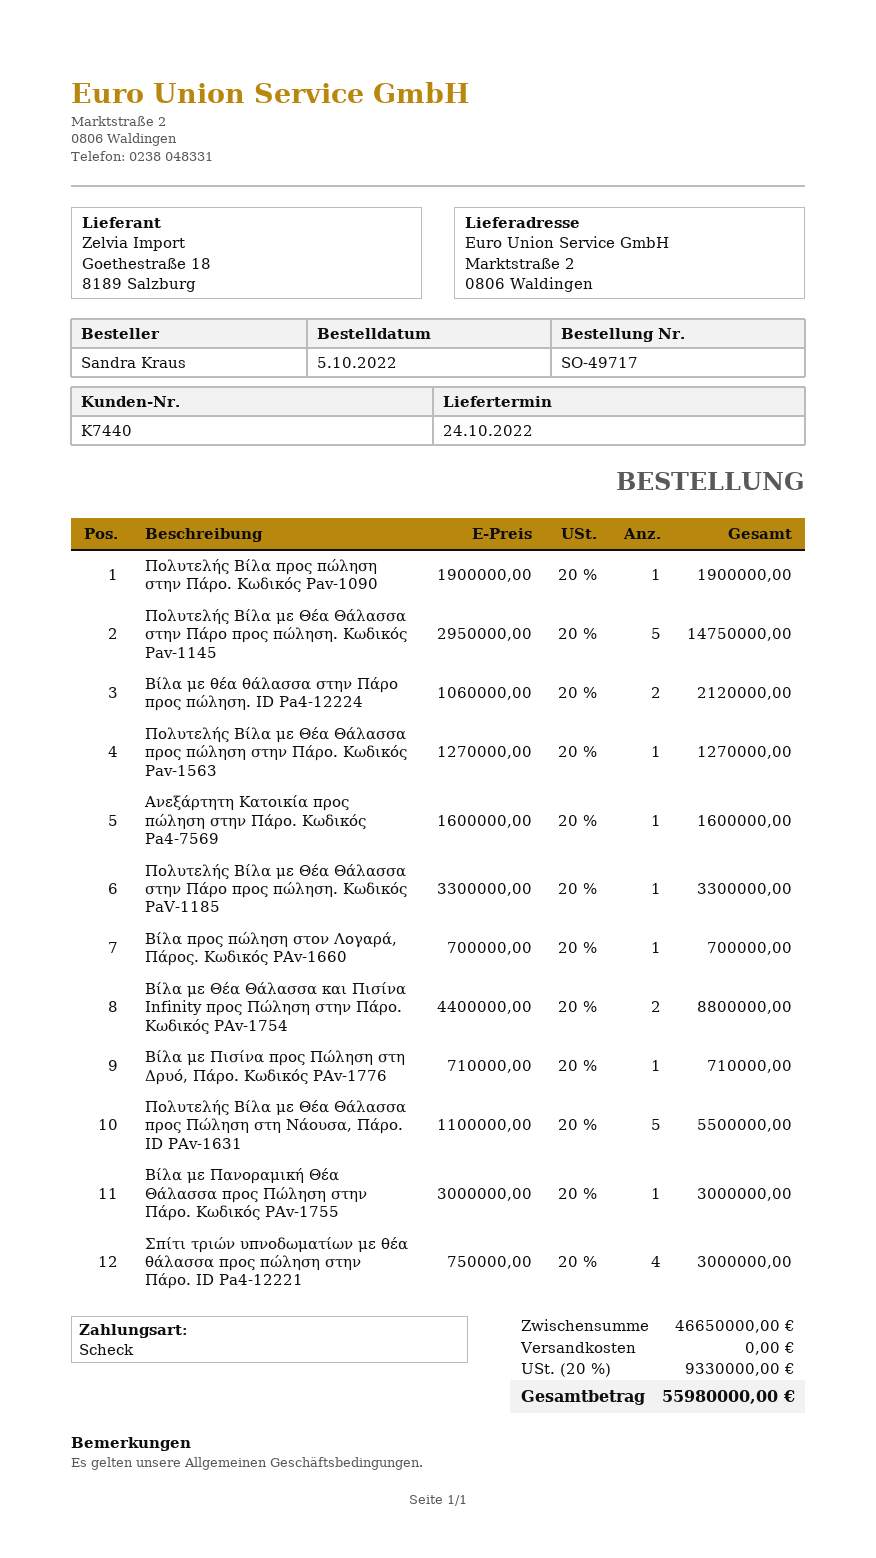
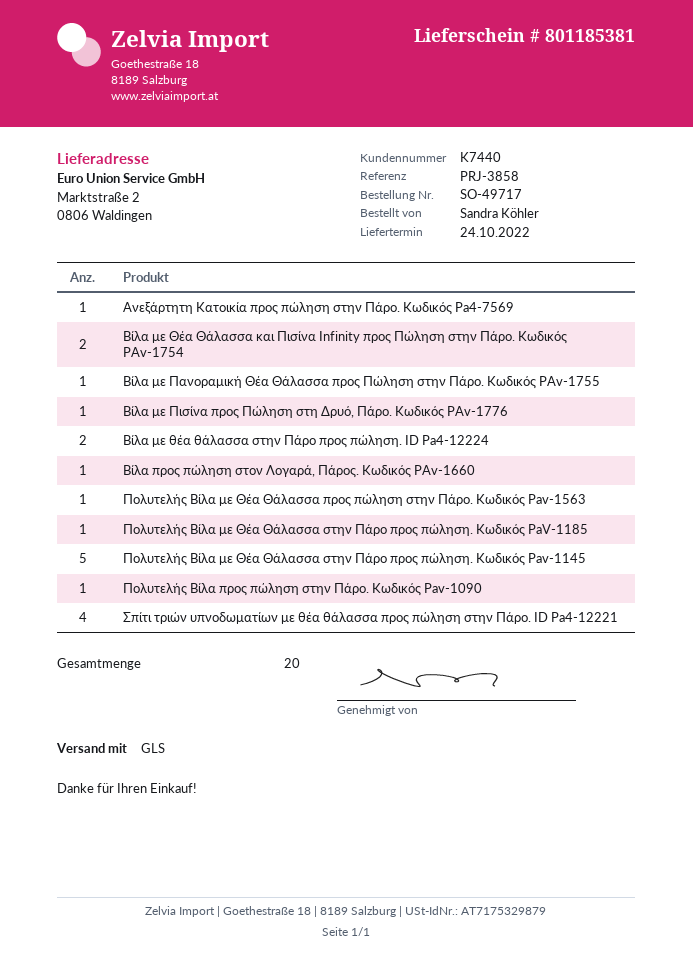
ordered by: Sandra Kraus -> Sandra Köhler
Πολυτελής Βίλα με Θέα Θάλασσα προς Πώληση στη Νάουσα, Πάρο. ID PAv-1631: 5 -> none

